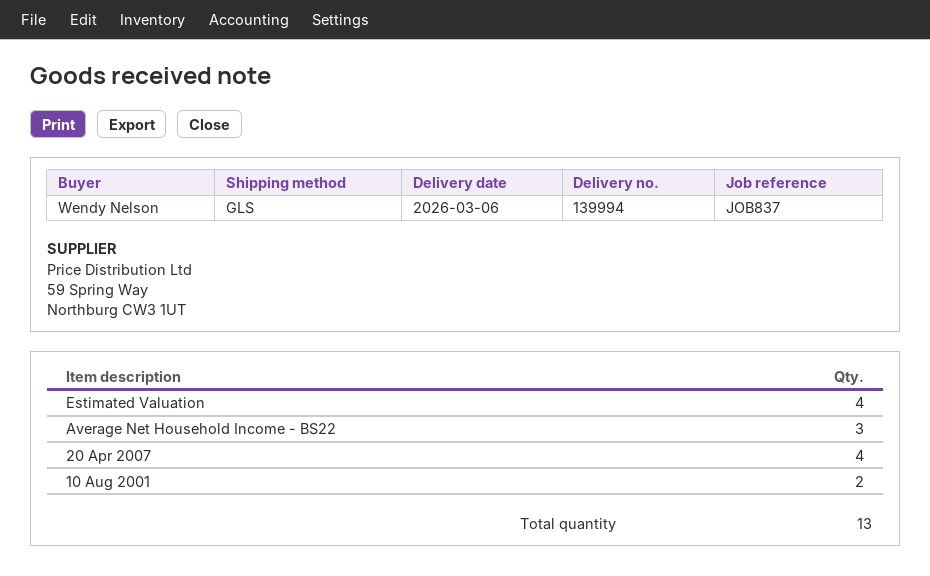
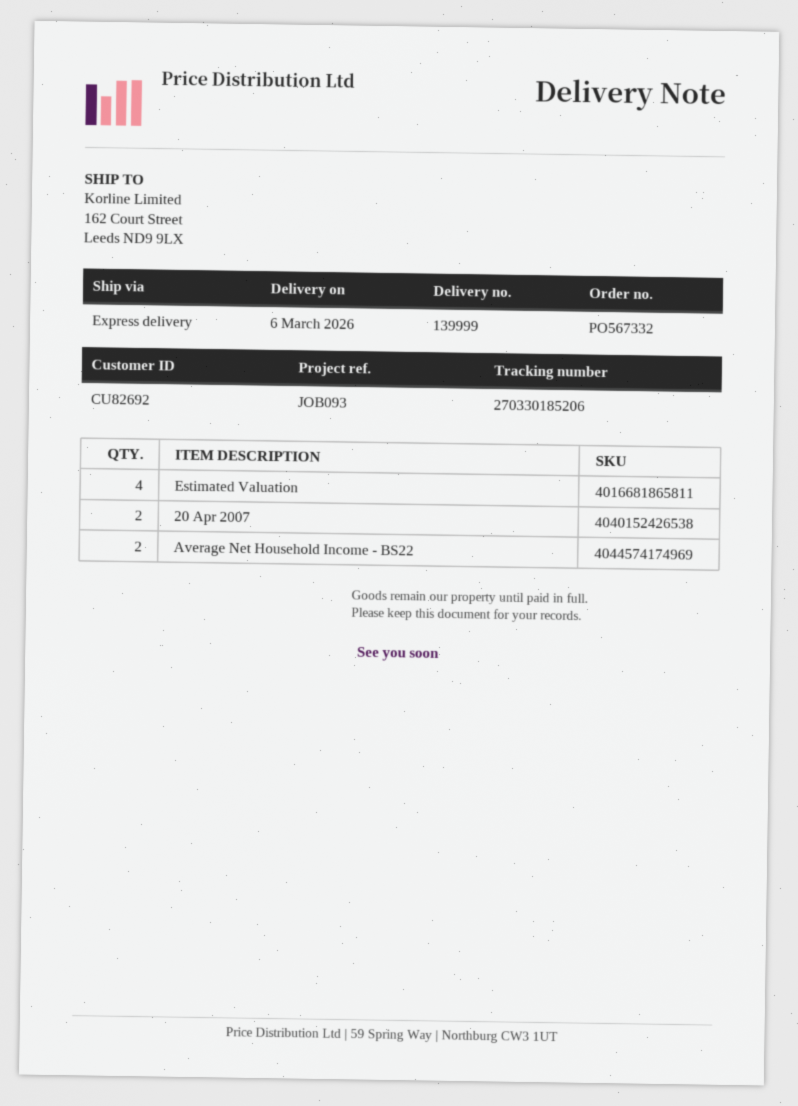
delivery note number: 139994 -> 139999
reference: JOB837 -> JOB093
shipping method: GLS -> express
Average Net Household Income - BS22: 3 -> 2
20 Apr 2007: 4 -> 2
10 Aug 2001: 2 -> none

